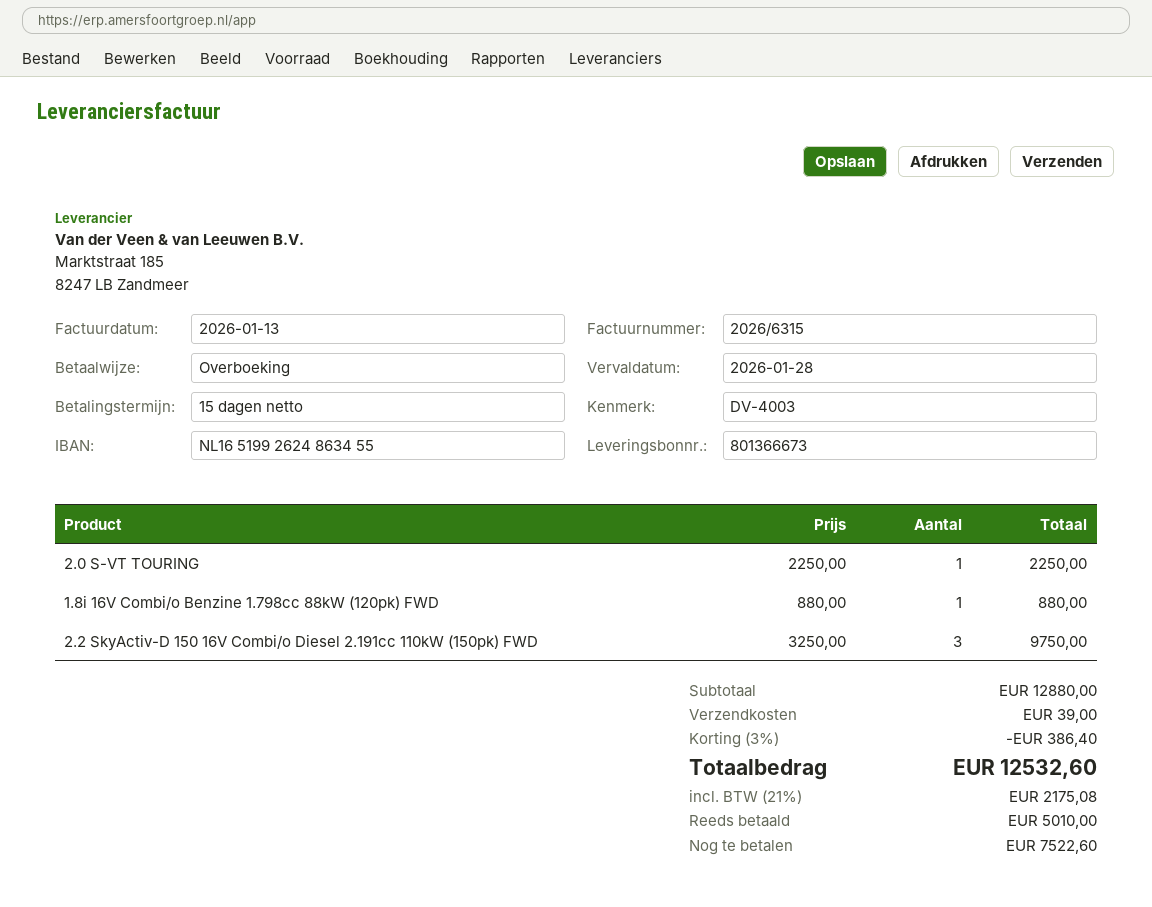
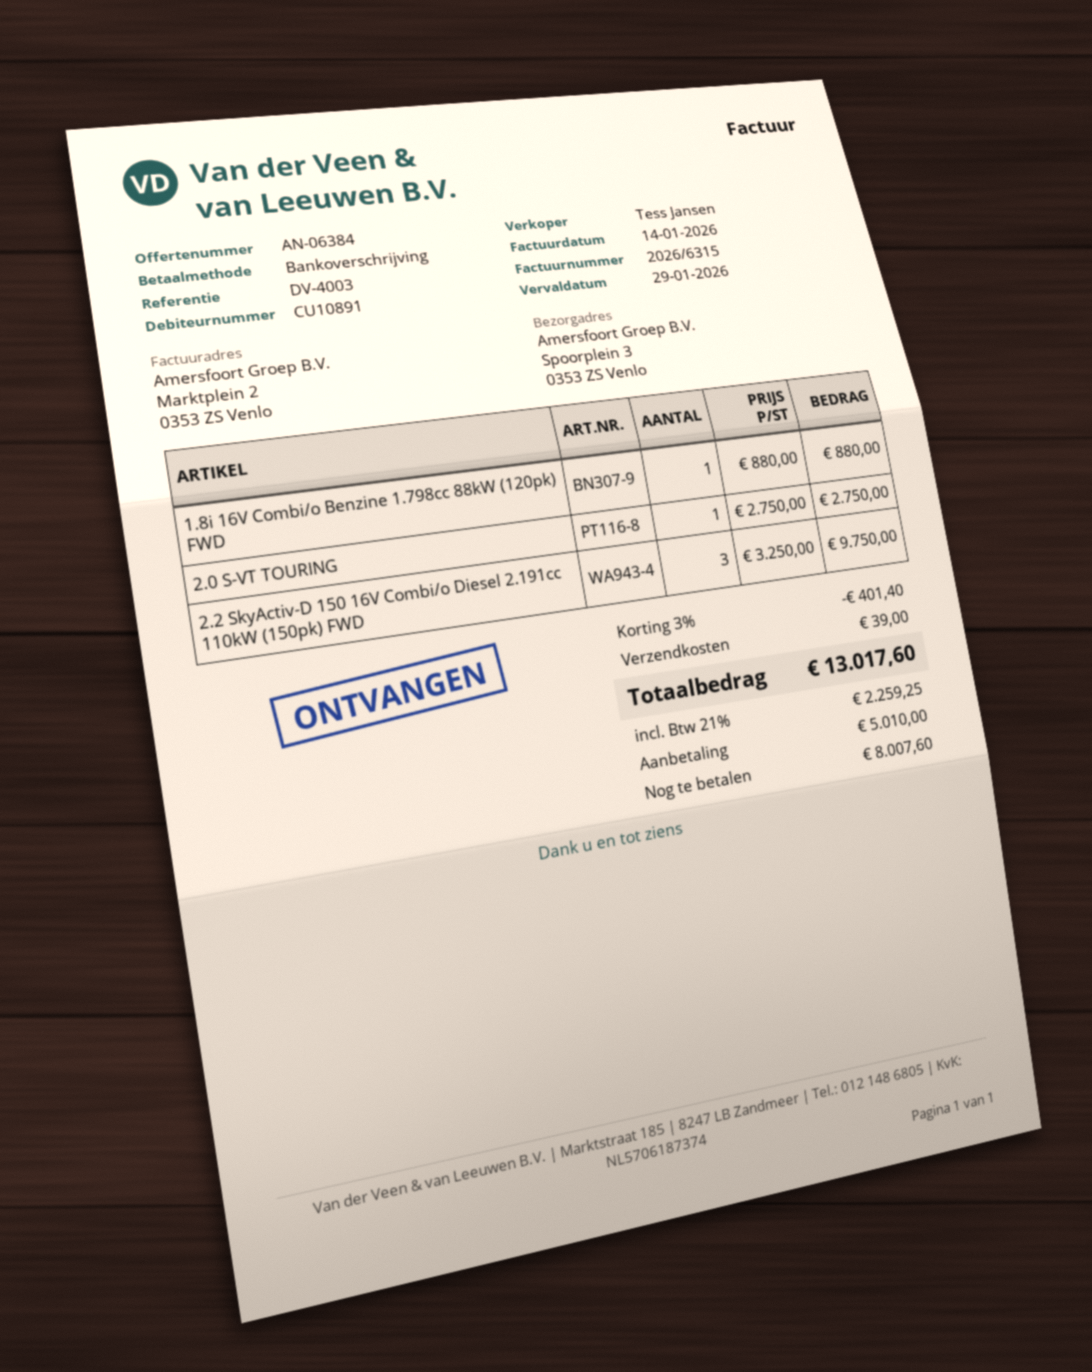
invoice date: 2026-01-13 -> 2026-01-14
due date: 2026-01-28 -> 2026-01-29
2.0 S-VT TOURING: 1 x 2250.00 = 2250.00 -> 1 x 2750.00 = 2750.00
discount: 3% = 386.40 -> 3% = 401.40
tax: 21% = 2175.08 -> 21% = 2259.25
total: 12532.60 -> 13017.60
balance: 7522.60 -> 8007.60

